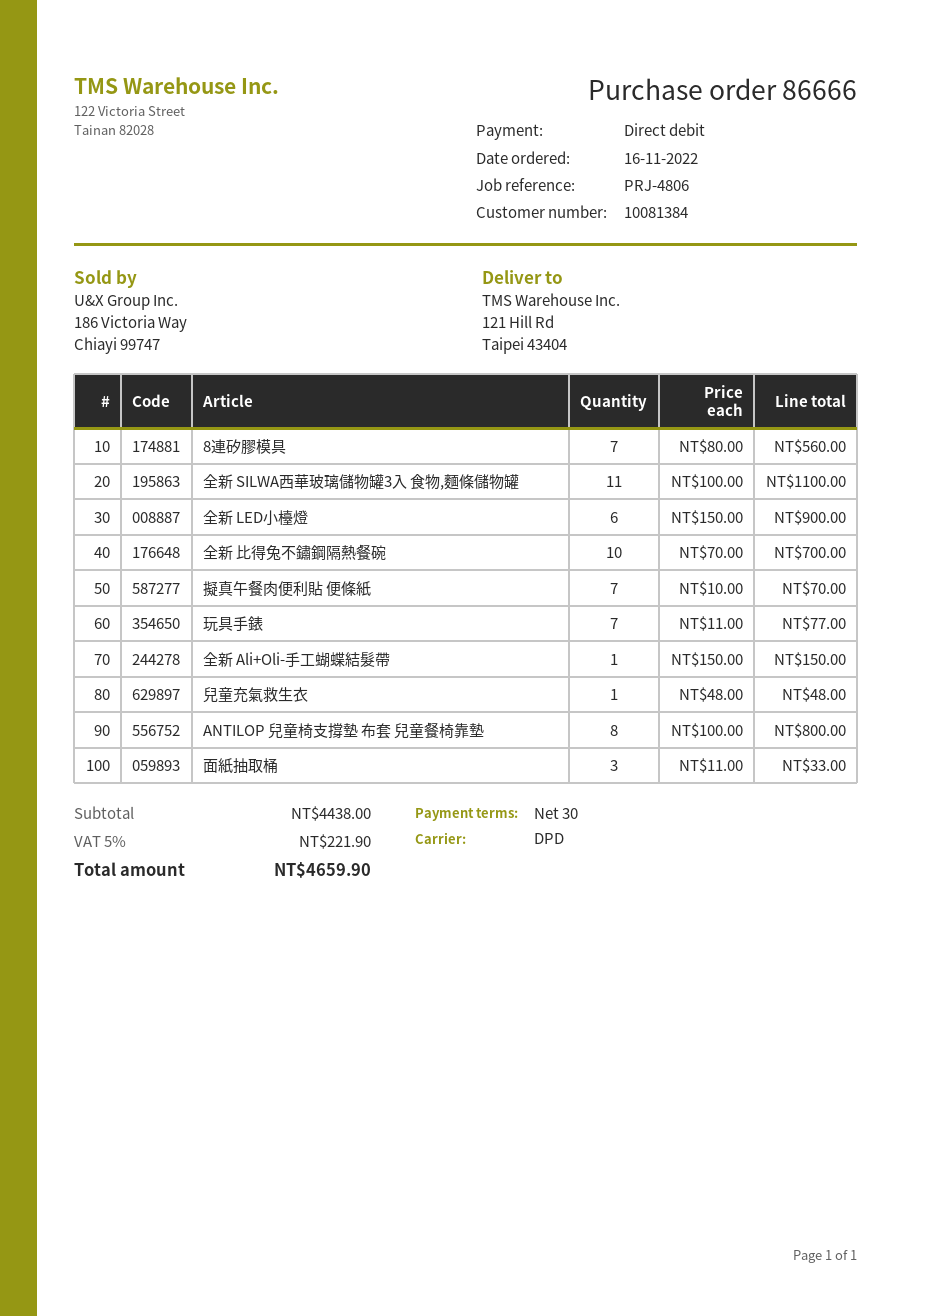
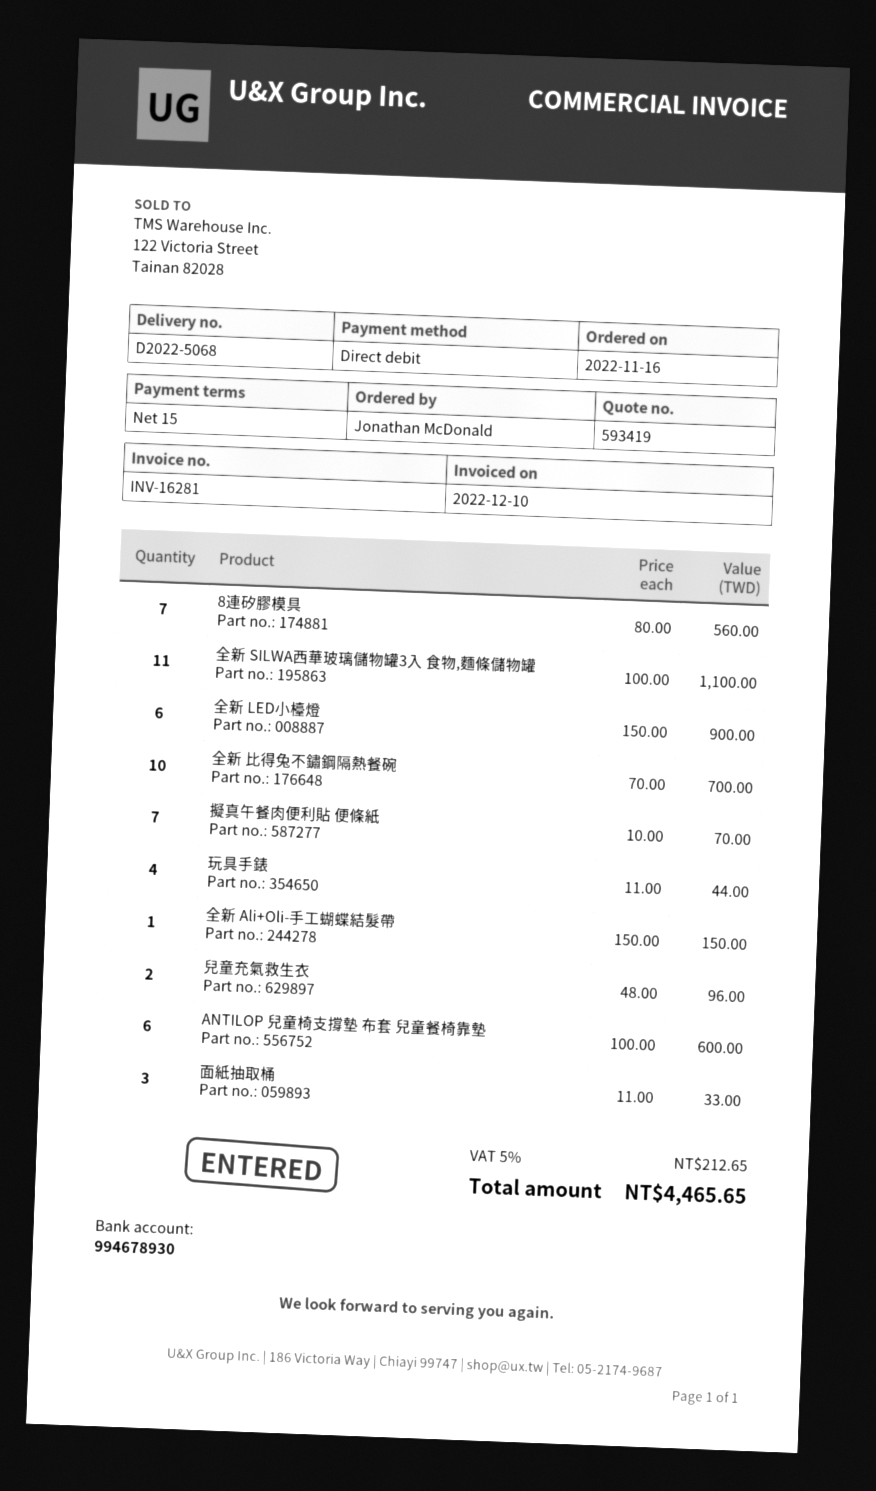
payment terms: 30 days -> 15 days
玩具手錶: 7 x 11.00 = 77.00 -> 4 x 11.00 = 44.00
兒童充氣救生衣: 1 x 48.00 = 48.00 -> 2 x 48.00 = 96.00
ANTILOP 兒童椅支撐墊 布套 兒童餐椅靠墊: 8 x 100.00 = 800.00 -> 6 x 100.00 = 600.00
tax: 5% = 221.90 -> 5% = 212.65
total: 4659.90 -> 4465.65

